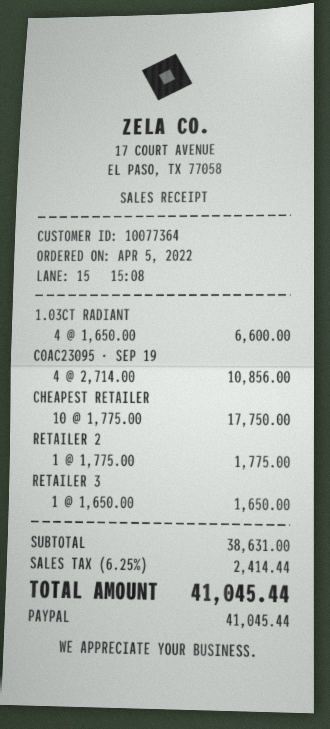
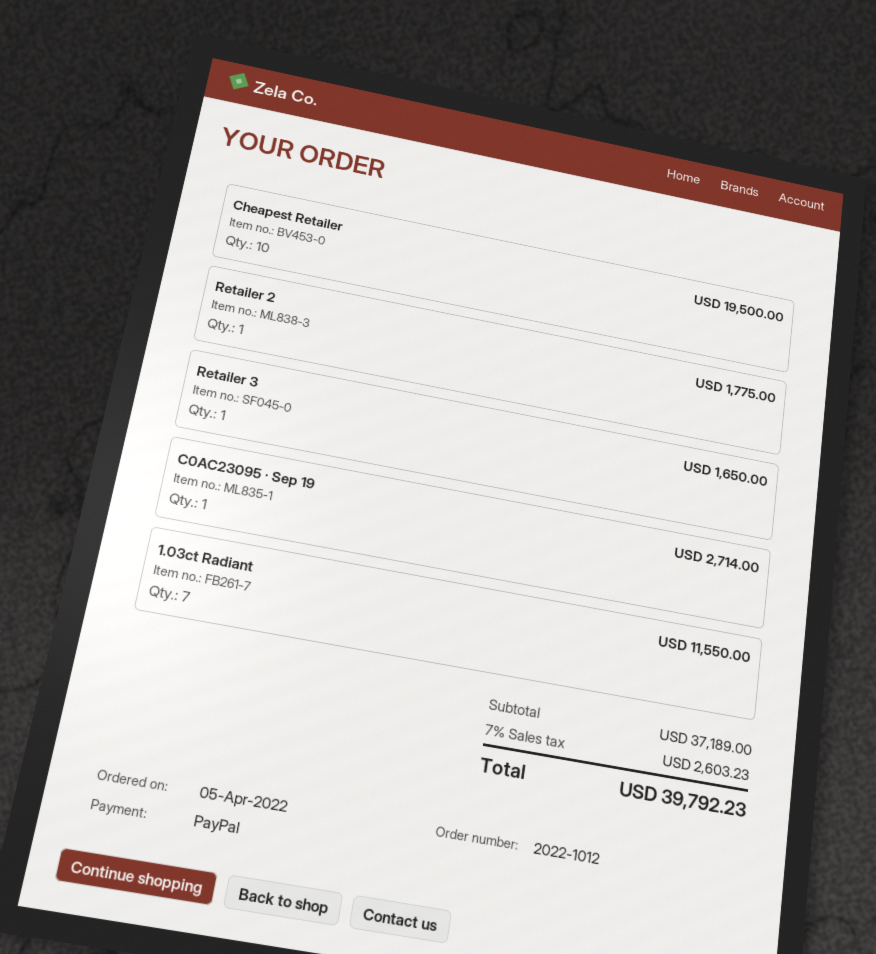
1.03CT RADIANT: 4 for 6600.00 -> 7 for 11550.00
C0AC23095 · SEP 19: 4 for 10856.00 -> 1 for 2714.00
CHEAPEST RETAILER: 10 for 17750.00 -> 10 for 19500.00
subtotal: 38631.00 -> 37189.00
tax: 6.25% = 2414.44 -> 7% = 2603.23
total: 41045.44 -> 39792.23

